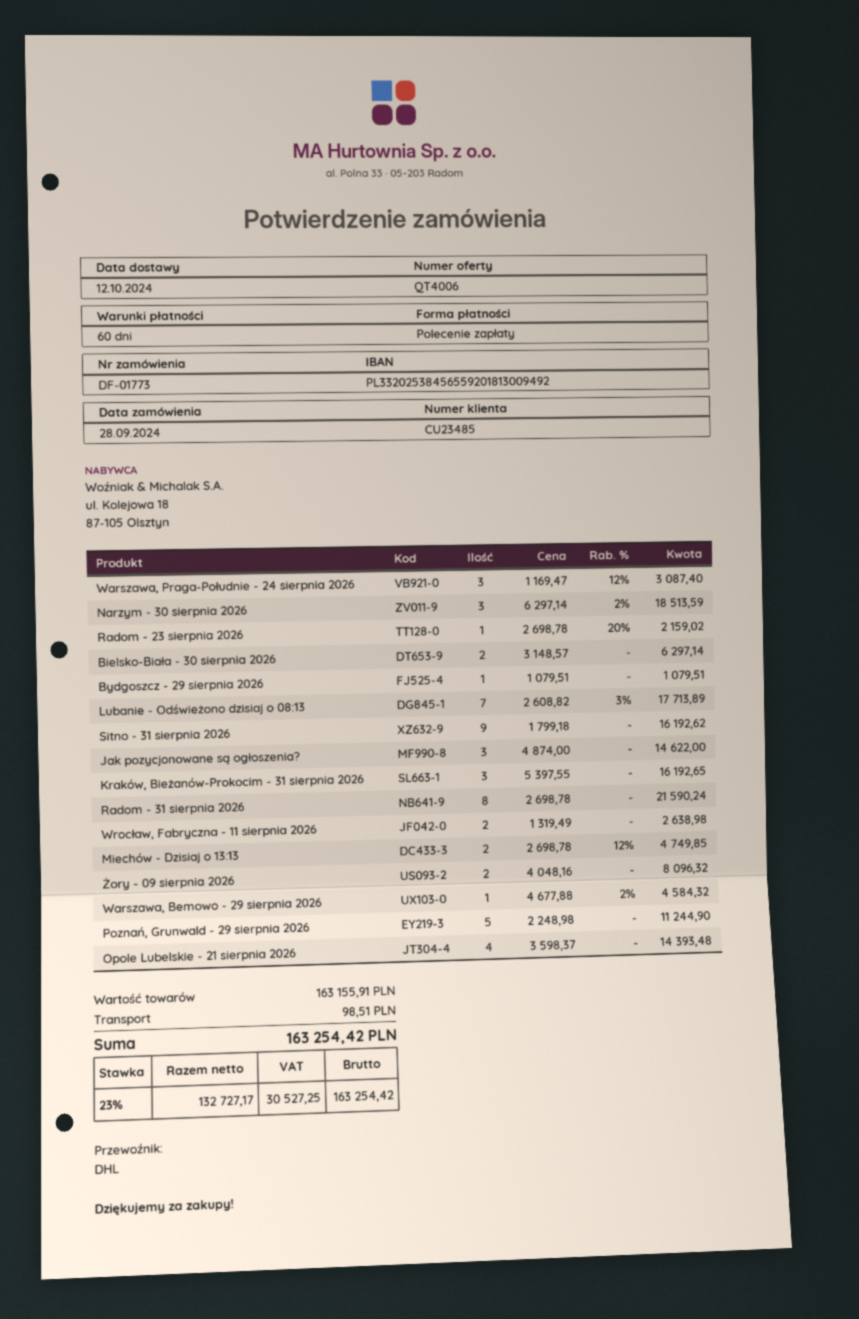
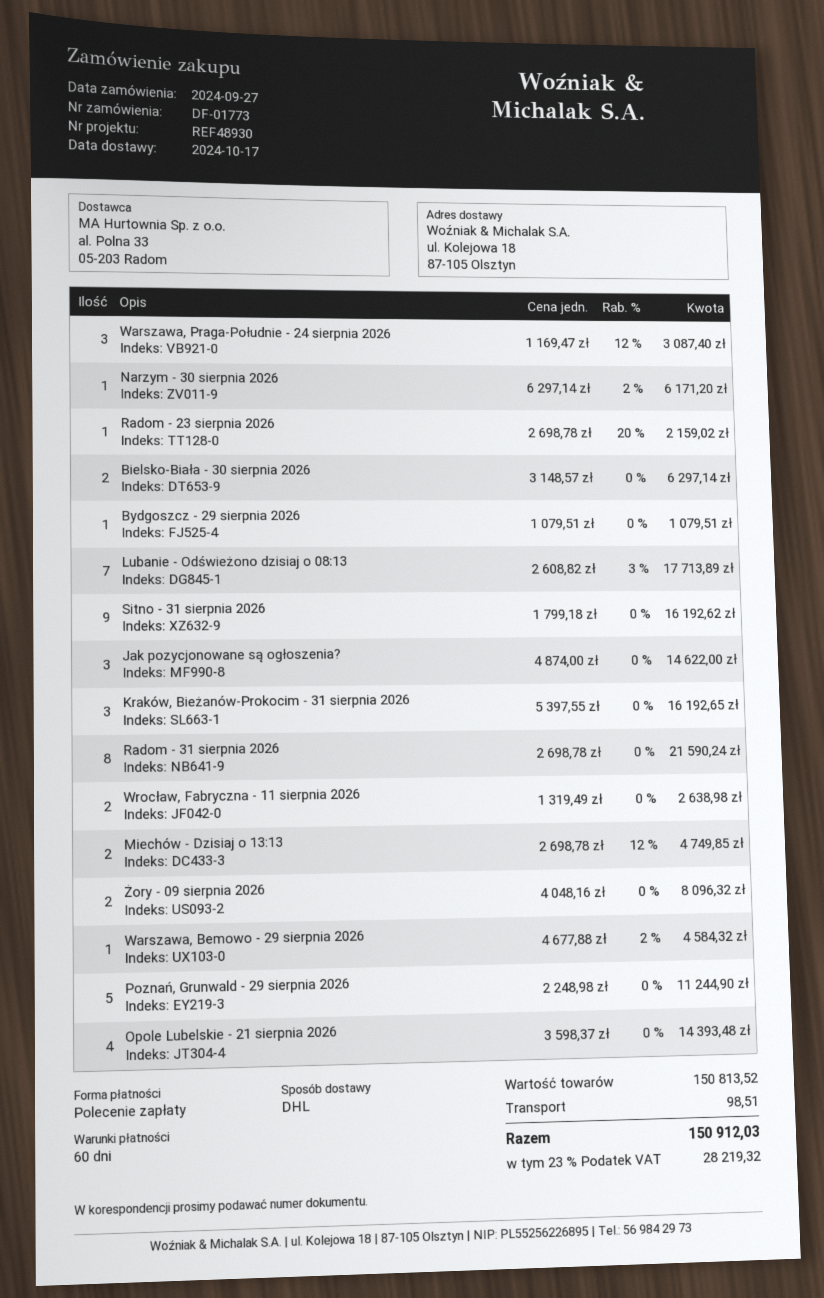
order date: 2024-09-28 -> 2024-09-27
delivery date: 2024-10-12 -> 2024-10-17
Narzym - 30 sierpnia 2026: 3 x 6297.14 - 2% = 18513.59 -> 1 x 6297.14 - 2% = 6171.20
subtotal: 163155.91 -> 150813.52
tax: 23% = 30527.25 -> 23% = 28219.32
total: 163254.42 -> 150912.03

